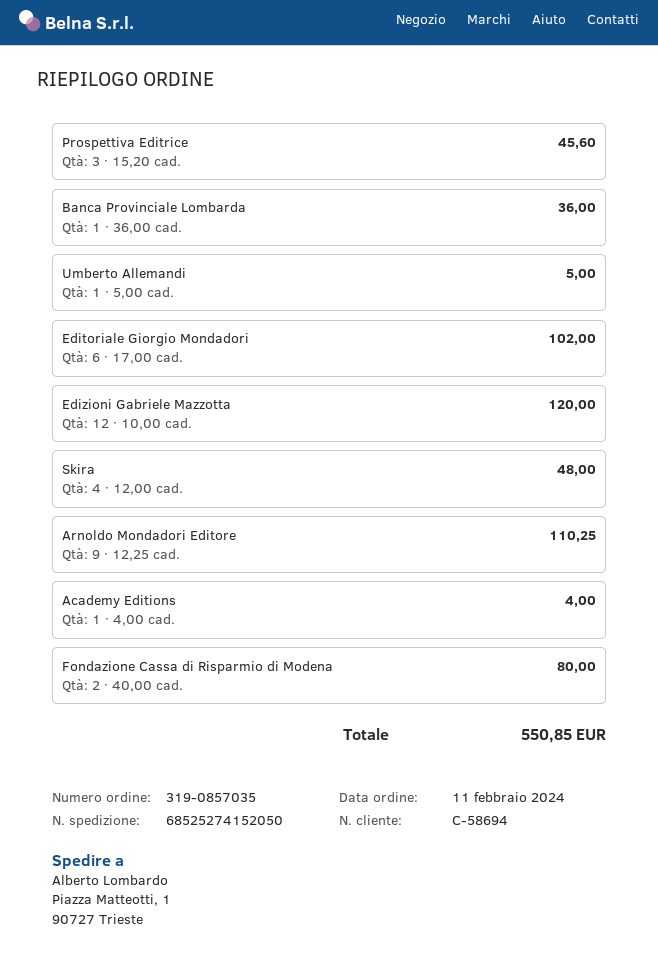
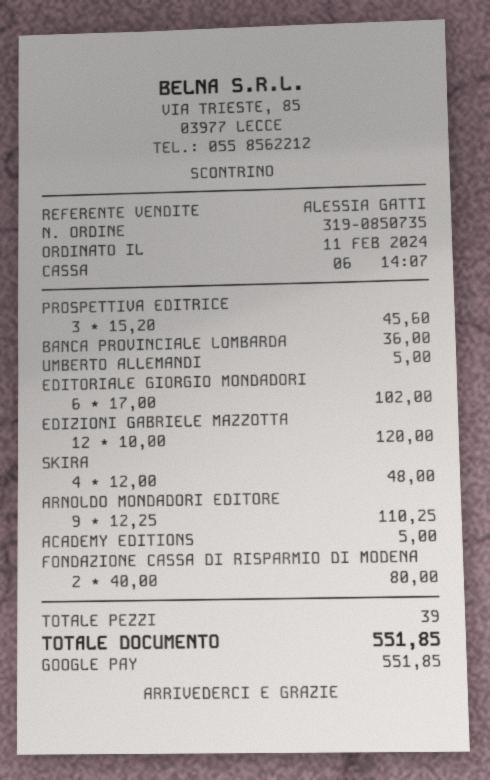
order number: 319-0857035 -> 319-0850735
Academy Editions: 1 x 4.00 = 4.00 -> 1 x 5.00 = 5.00
total: 550.85 -> 551.85

